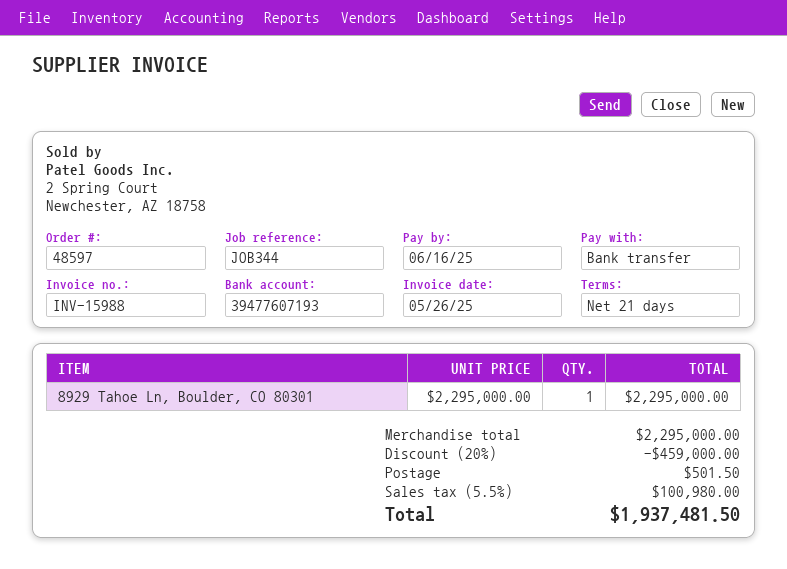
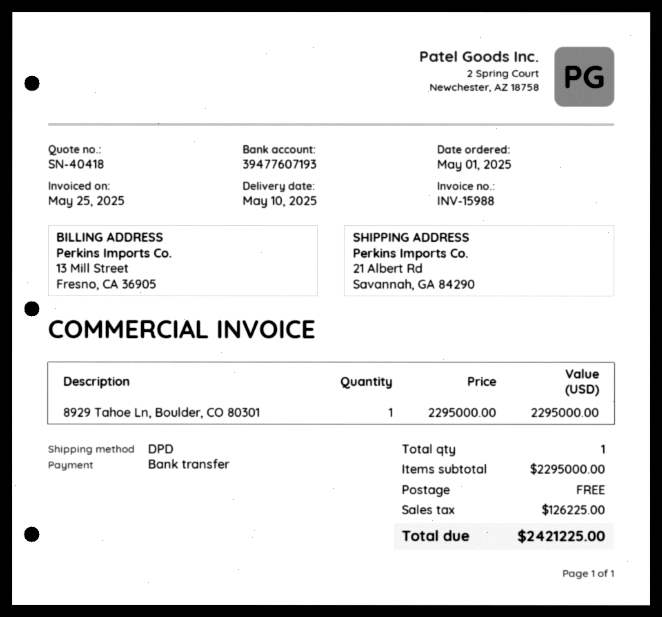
invoice date: 2025-05-26 -> 2025-05-25
discount: 20% = 459000.00 -> none
shipping: 501.50 -> 0.00
tax: 100980.00 -> 126225.00
total: 1937481.50 -> 2421225.00

